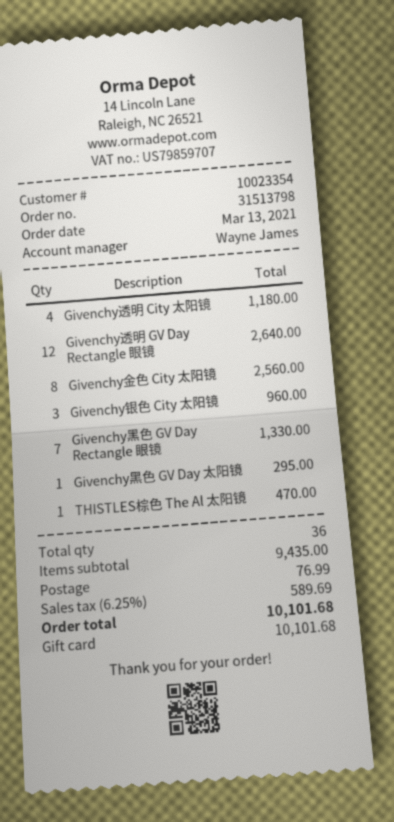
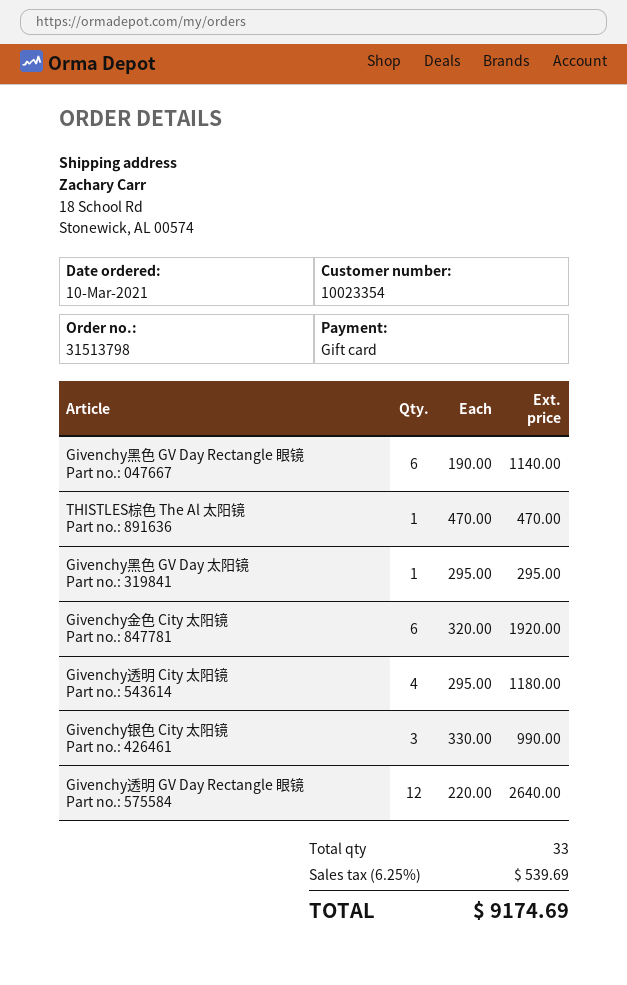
order date: 2021-03-13 -> 2021-03-10
Givenchy金色 City 太阳镜: 8 for 2560.00 -> 6 for 1920.00
Givenchy银色 City 太阳镜: 3 for 960.00 -> 3 for 990.00
Givenchy黑色 GV Day Rectangle 眼镜: 7 for 1330.00 -> 6 for 1140.00
total quantity: 36 -> 33
shipping: 76.99 -> none
tax: 6.25% = 589.69 -> 6.25% = 539.69
total: 10101.68 -> 9174.69

